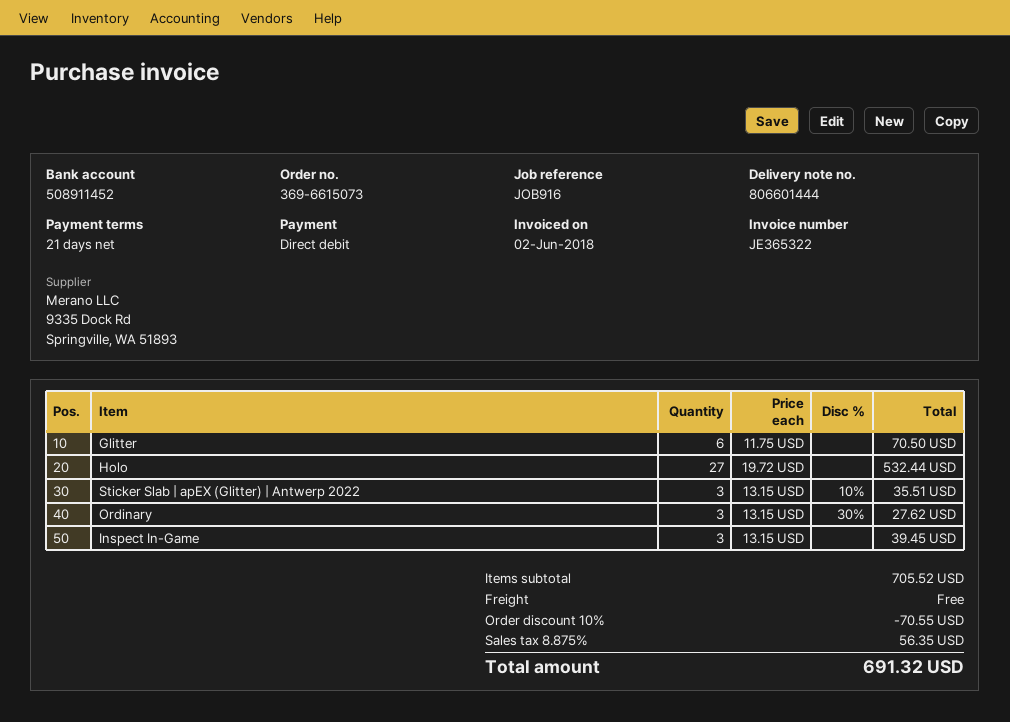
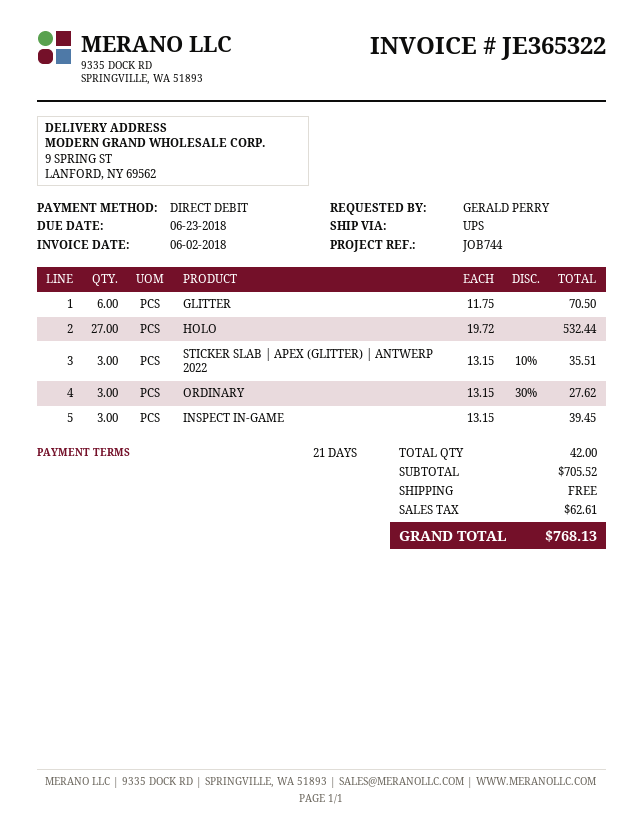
reference: JOB916 -> JOB744
discount: 10% = 70.55 -> none
tax: 56.35 -> 62.61
total: 691.32 -> 768.13

